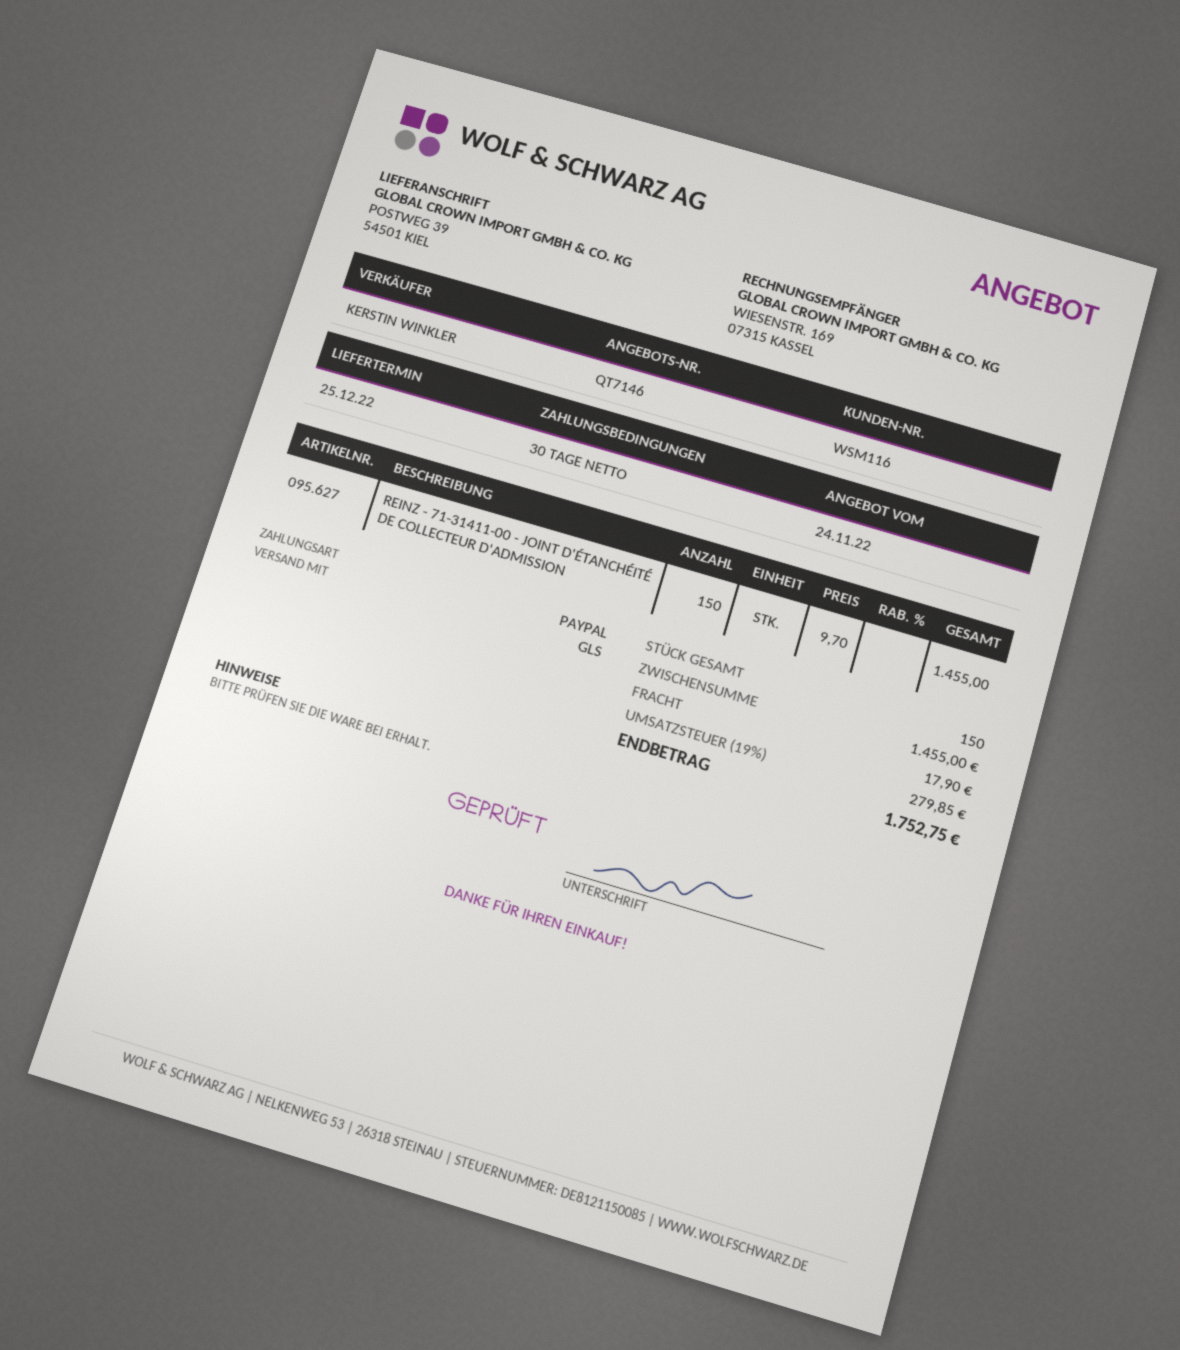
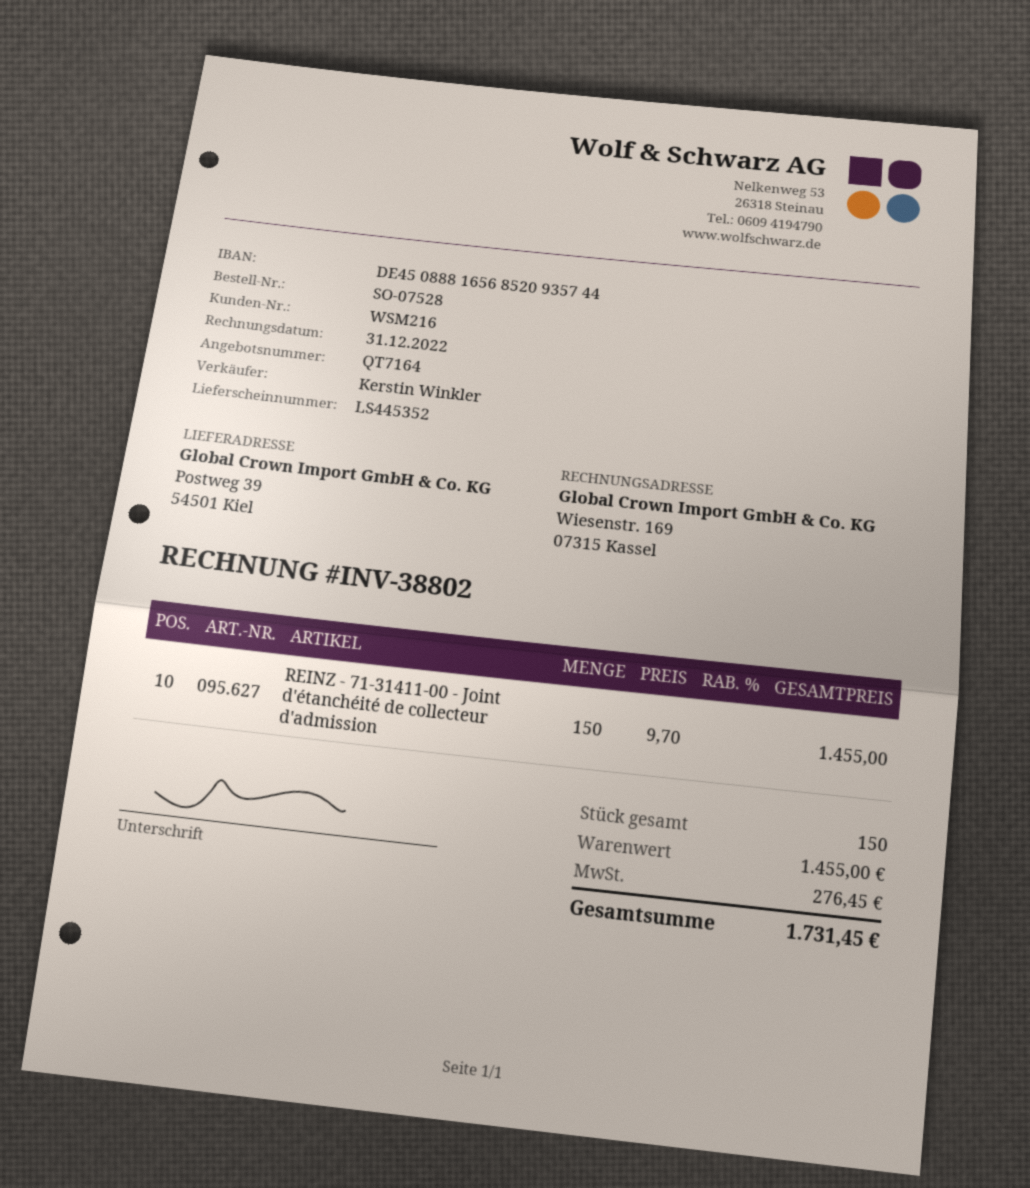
quote number: QT7146 -> QT7164
customer number: WSM116 -> WSM216
shipping: 17.90 -> none
tax: 279.85 -> 276.45
total: 1752.75 -> 1731.45

